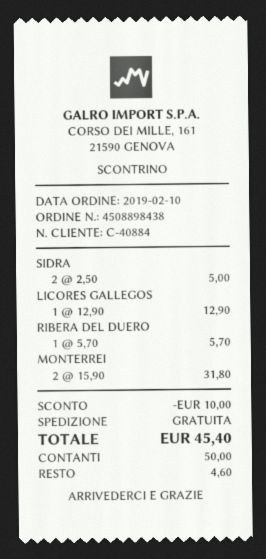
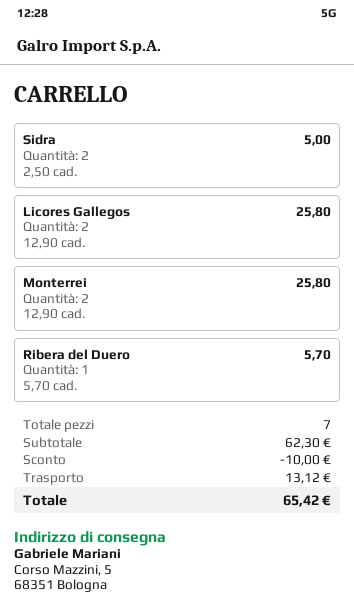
LICORES GALLEGOS: 1 x 12.90 = 12.90 -> 2 x 12.90 = 25.80
MONTERREI: 2 x 15.90 = 31.80 -> 2 x 12.90 = 25.80
shipping: 0.00 -> 13.12
total: 45.40 -> 65.42

